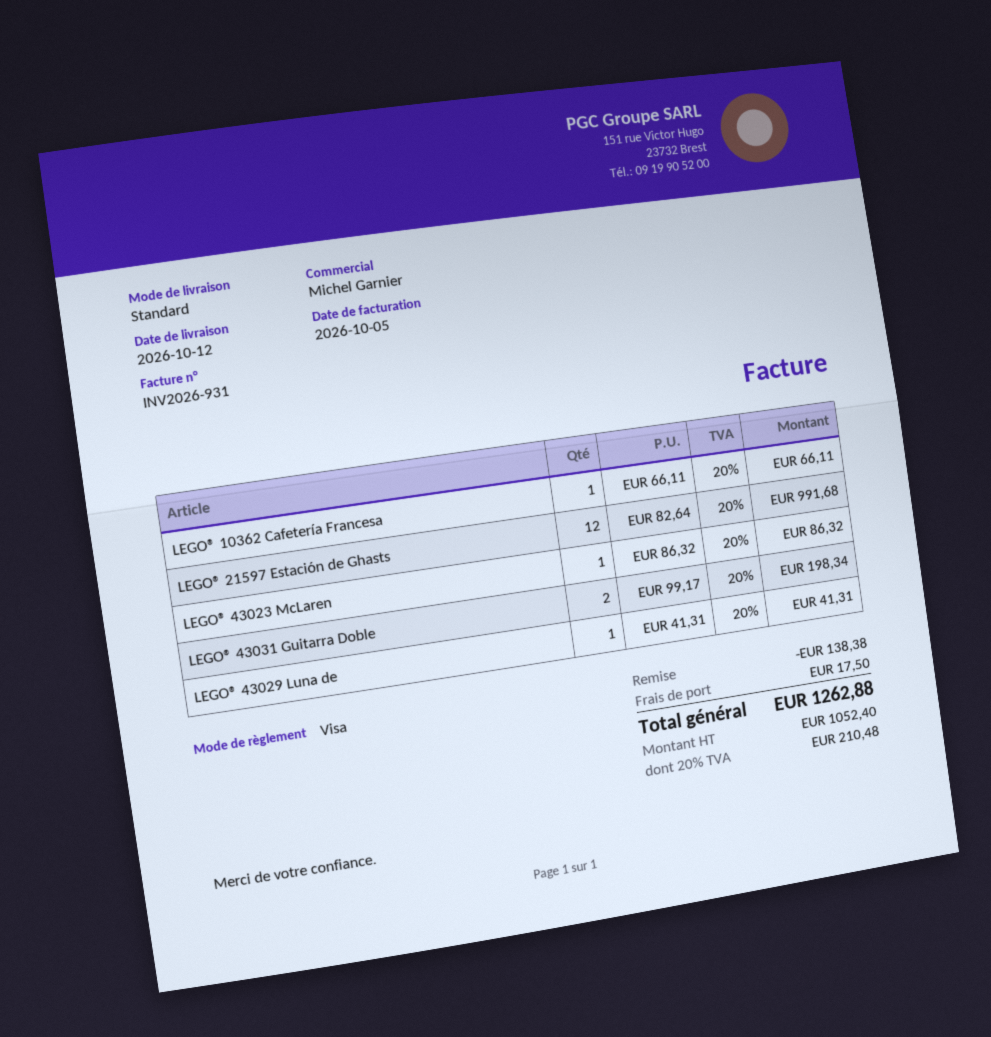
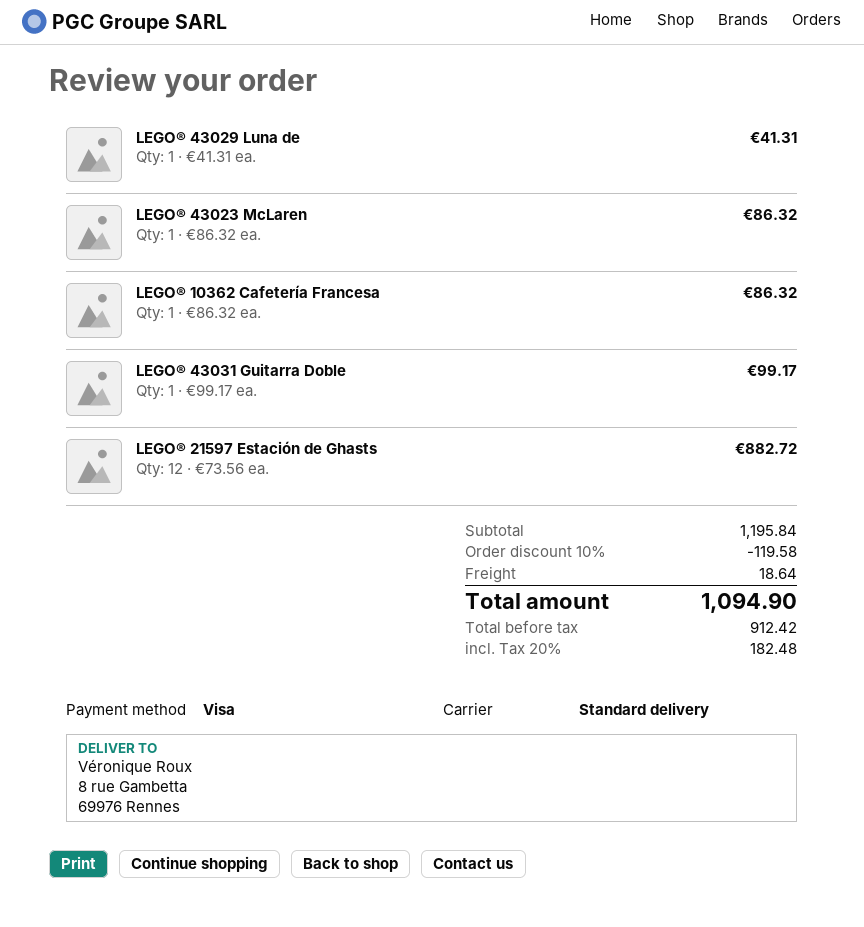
LEGO® 10362 Cafetería Francesa: 1 x 66.11 = 66.11 -> 1 x 86.32 = 86.32
LEGO® 21597 Estación de Ghasts: 12 x 82.64 = 991.68 -> 12 x 73.56 = 882.72
LEGO® 43031 Guitarra Doble: 2 x 99.17 = 198.34 -> 1 x 99.17 = 99.17
discount: 138.38 -> 119.58
shipping: 17.50 -> 18.64
net: 1052.40 -> 912.42
tax: 20% = 210.48 -> 20% = 182.48
total: 1262.88 -> 1094.90

